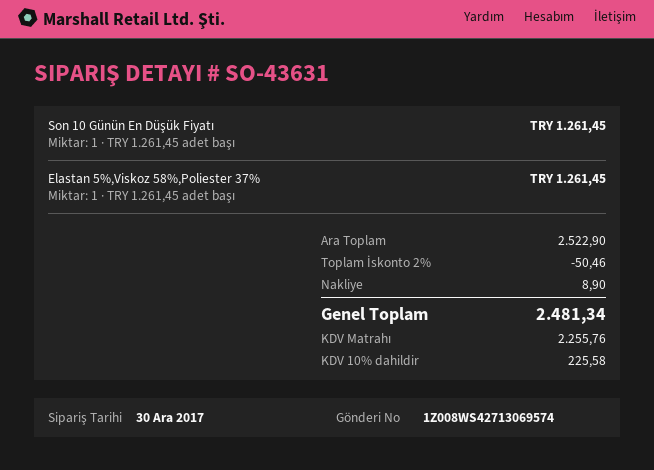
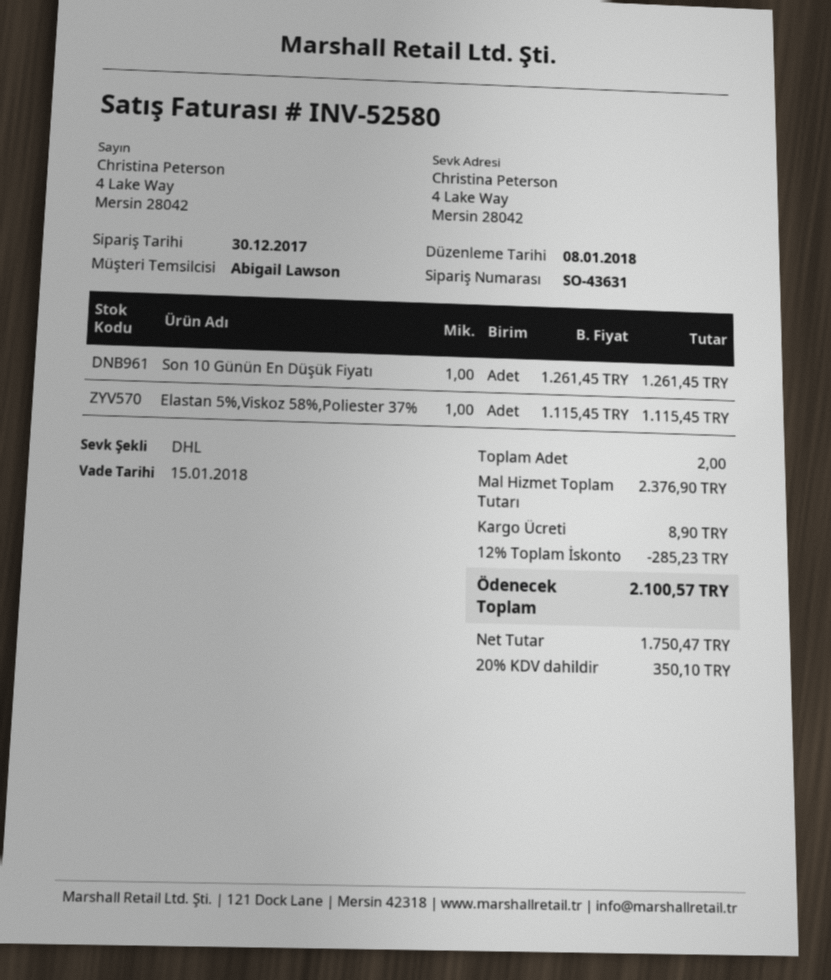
Elastan 5%,Viskoz 58%,Poliester 37%: 1 x 1261.45 = 1261.45 -> 1 x 1115.45 = 1115.45
subtotal: 2522.90 -> 2376.90
discount: 2% = 50.46 -> 12% = 285.23
net: 2255.76 -> 1750.47
tax: 10% = 225.58 -> 20% = 350.10
total: 2481.34 -> 2100.57

